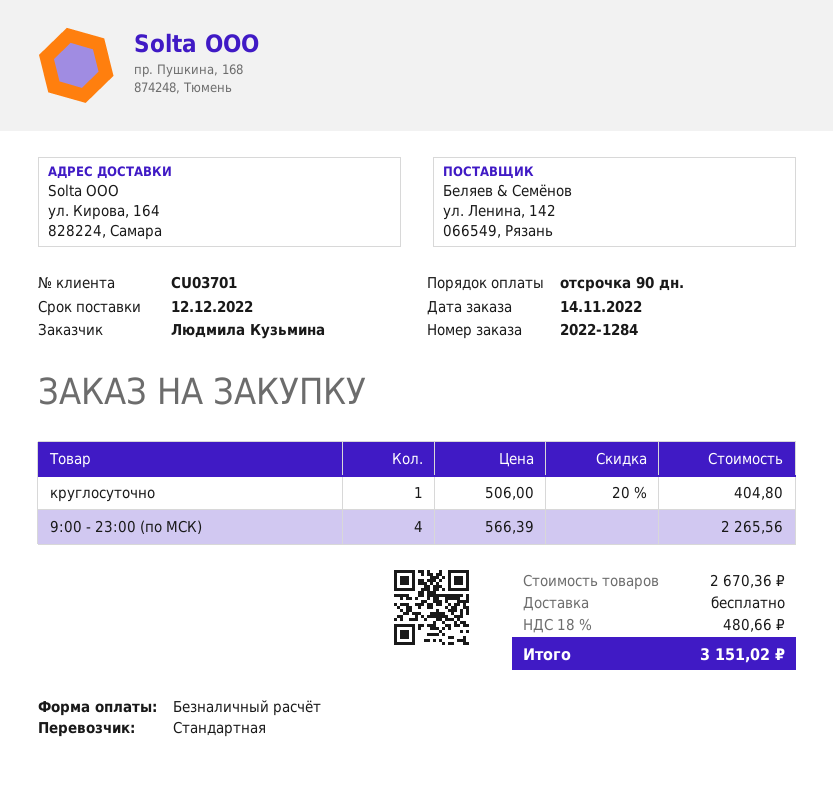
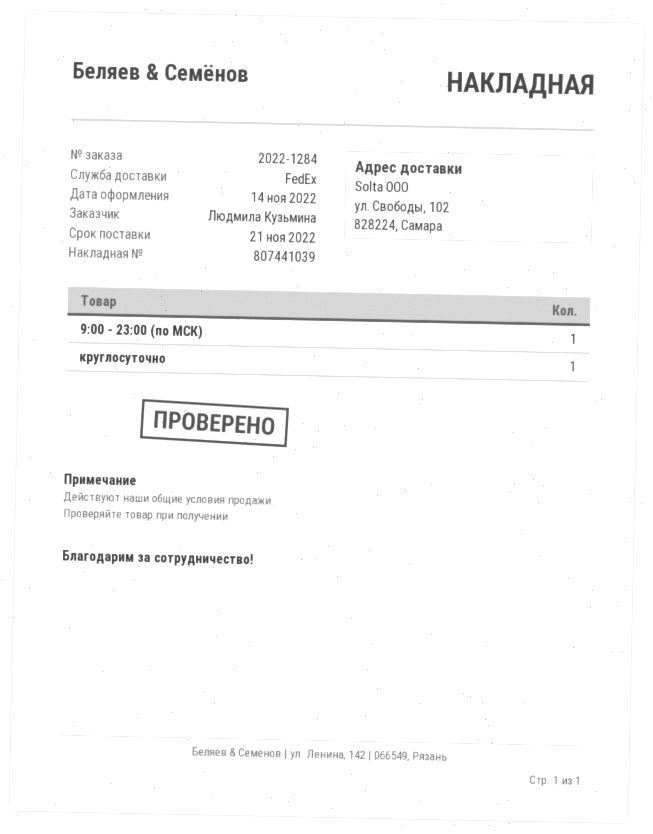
delivery date: 2022-12-12 -> 2022-11-21
shipping method: standard -> FedEx
ship to: ул. Кирова, 164, 828224, Самара -> ул. Свободы, 102, 828224, Самара
9:00 - 23:00 (по МСК): 4 -> 1

